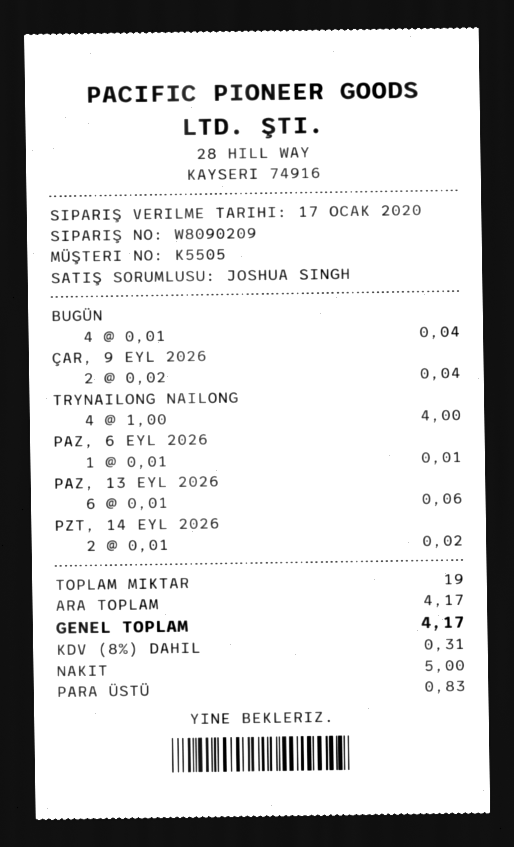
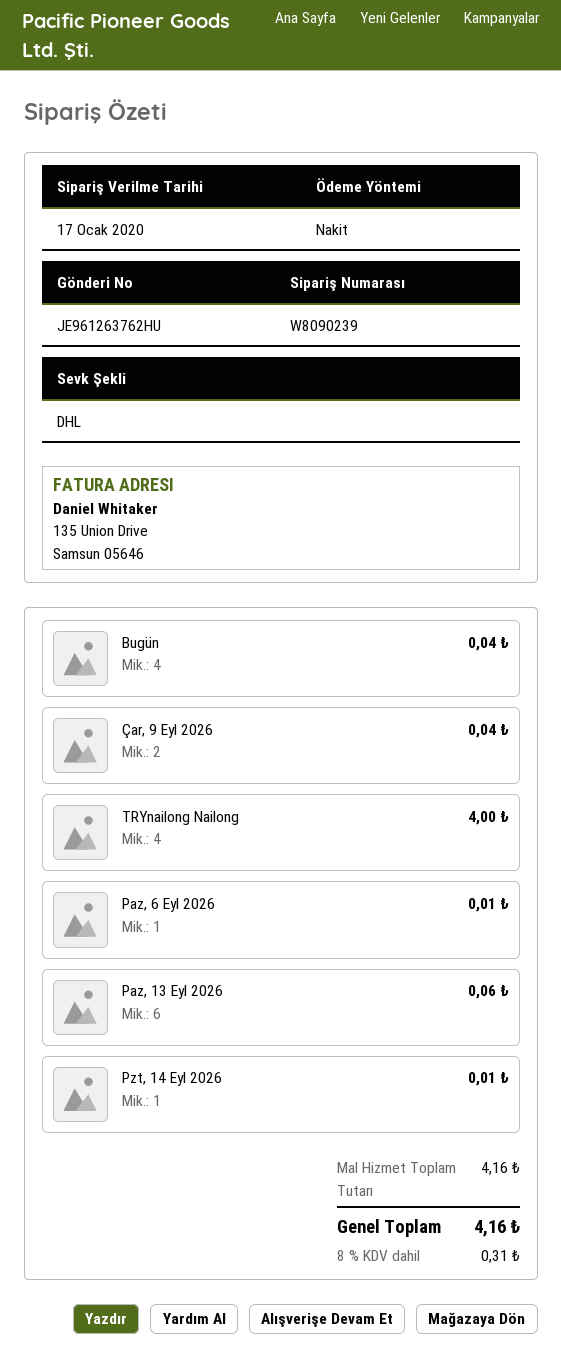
order number: W8090209 -> W8090239
PZT, 14 EYL 2026: 2 for 0.02 -> 1 for 0.01
subtotal: 4.17 -> 4.16
total: 4.17 -> 4.16

